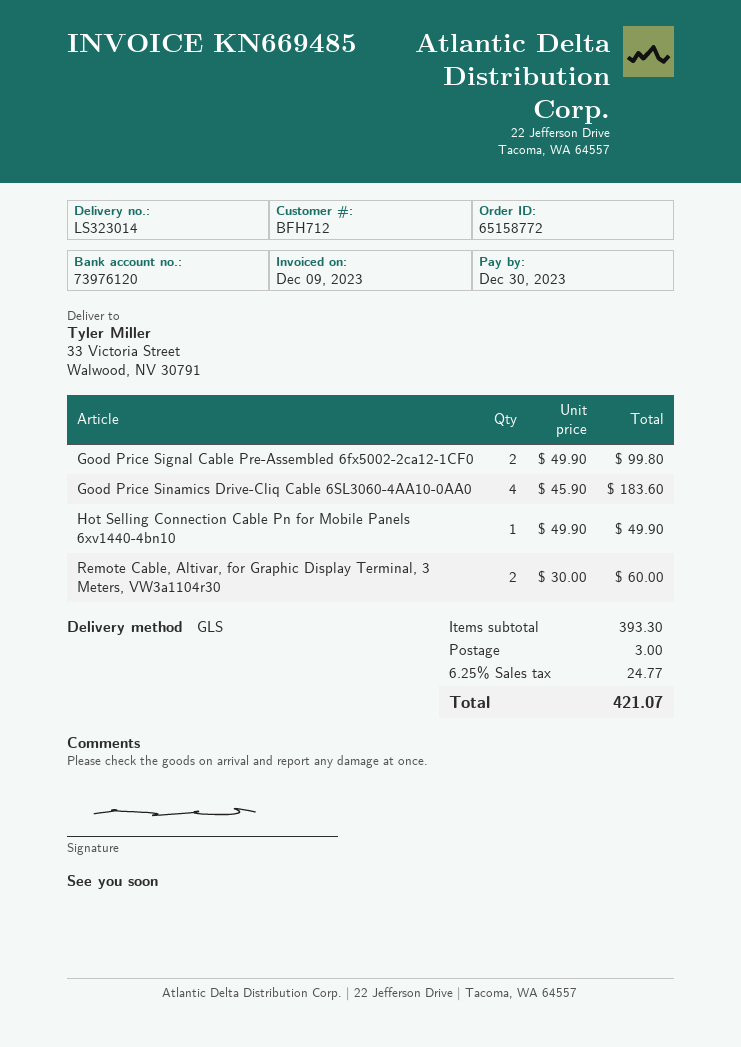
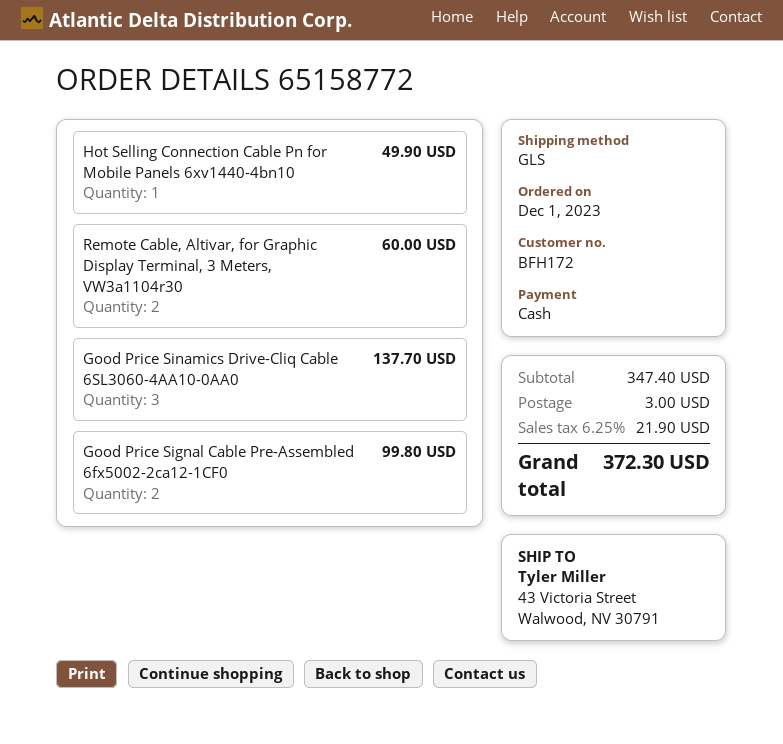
customer number: BFH712 -> BFH172
ship to: 33 Victoria Street, Walwood, NV 30791 -> 43 Victoria Street, Walwood, NV 30791
Good Price Sinamics Drive-Cliq Cable 6SL3060-4AA10-0AA0: 4 for 183.60 -> 3 for 137.70
subtotal: 393.30 -> 347.40
tax: 6.25% = 24.77 -> 6.25% = 21.90
total: 421.07 -> 372.30

